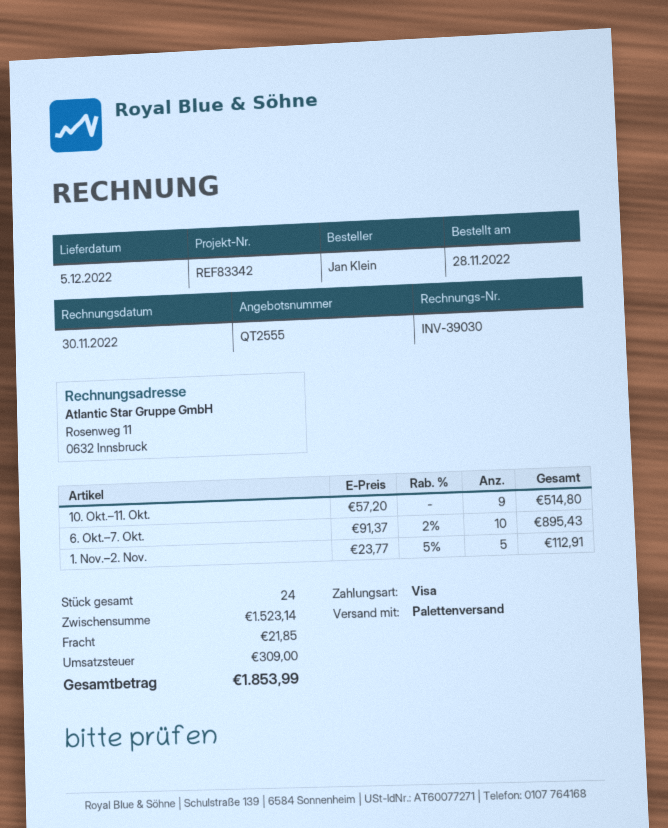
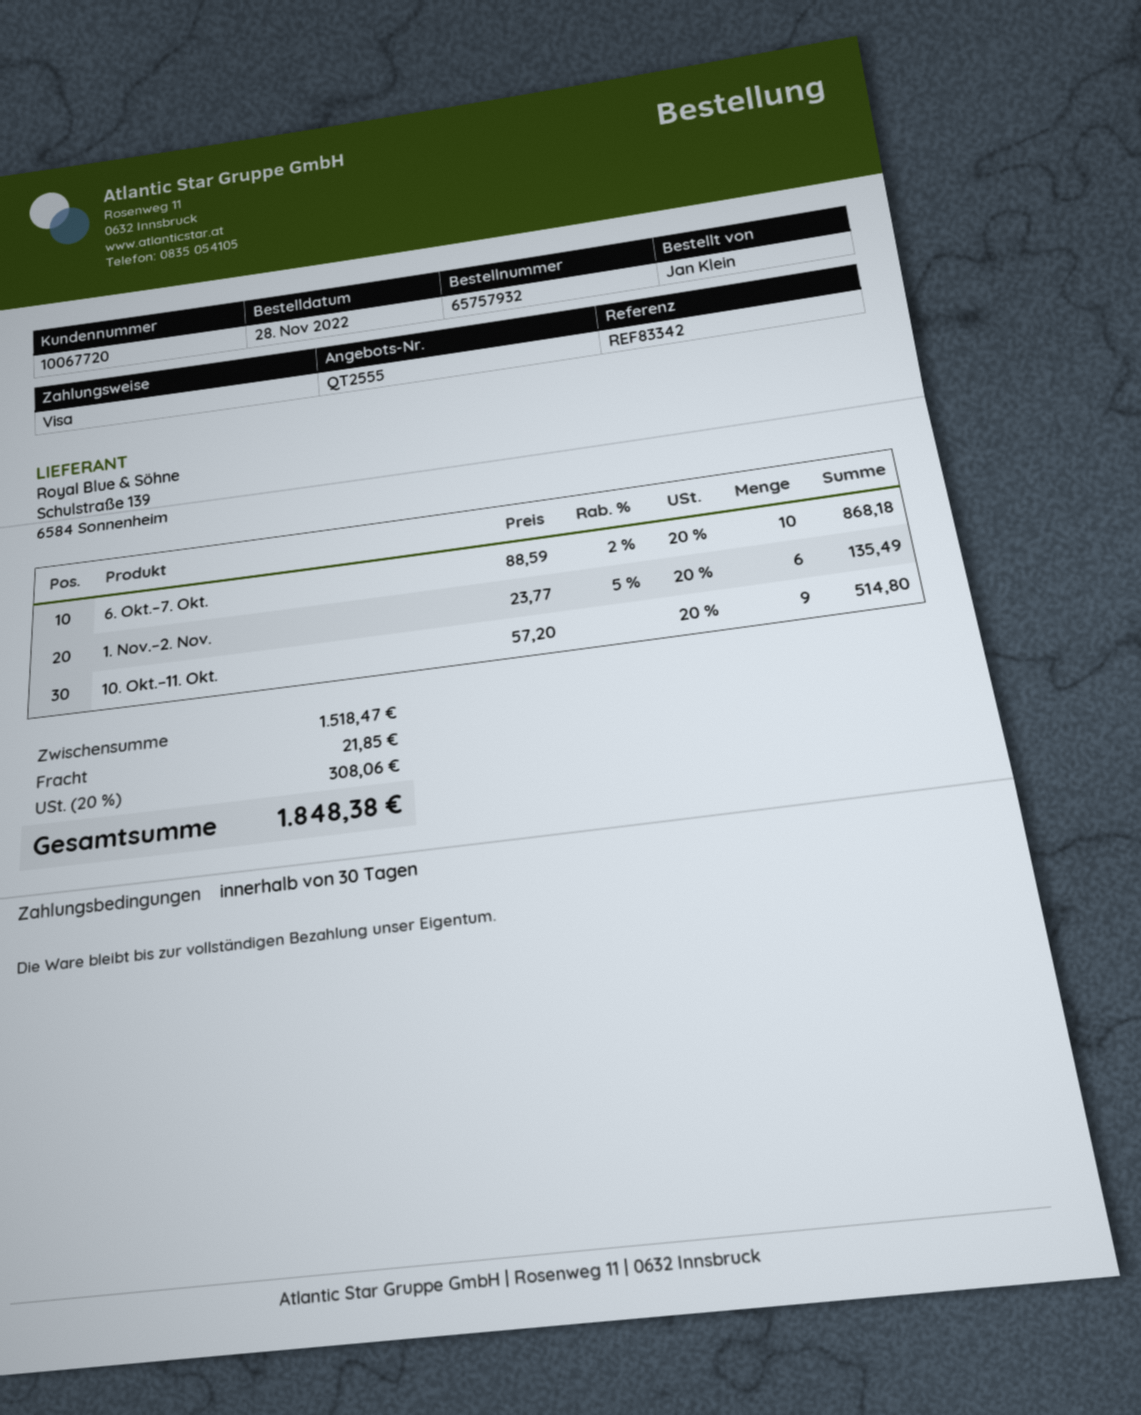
6. Okt.–7. Okt.: 10 x 91.37 - 2% = 895.43 -> 10 x 88.59 - 2% = 868.18
1. Nov.–2. Nov.: 5 x 23.77 - 5% = 112.91 -> 6 x 23.77 - 5% = 135.49
subtotal: 1523.14 -> 1518.47
tax: 309.00 -> 308.06
total: 1853.99 -> 1848.38

